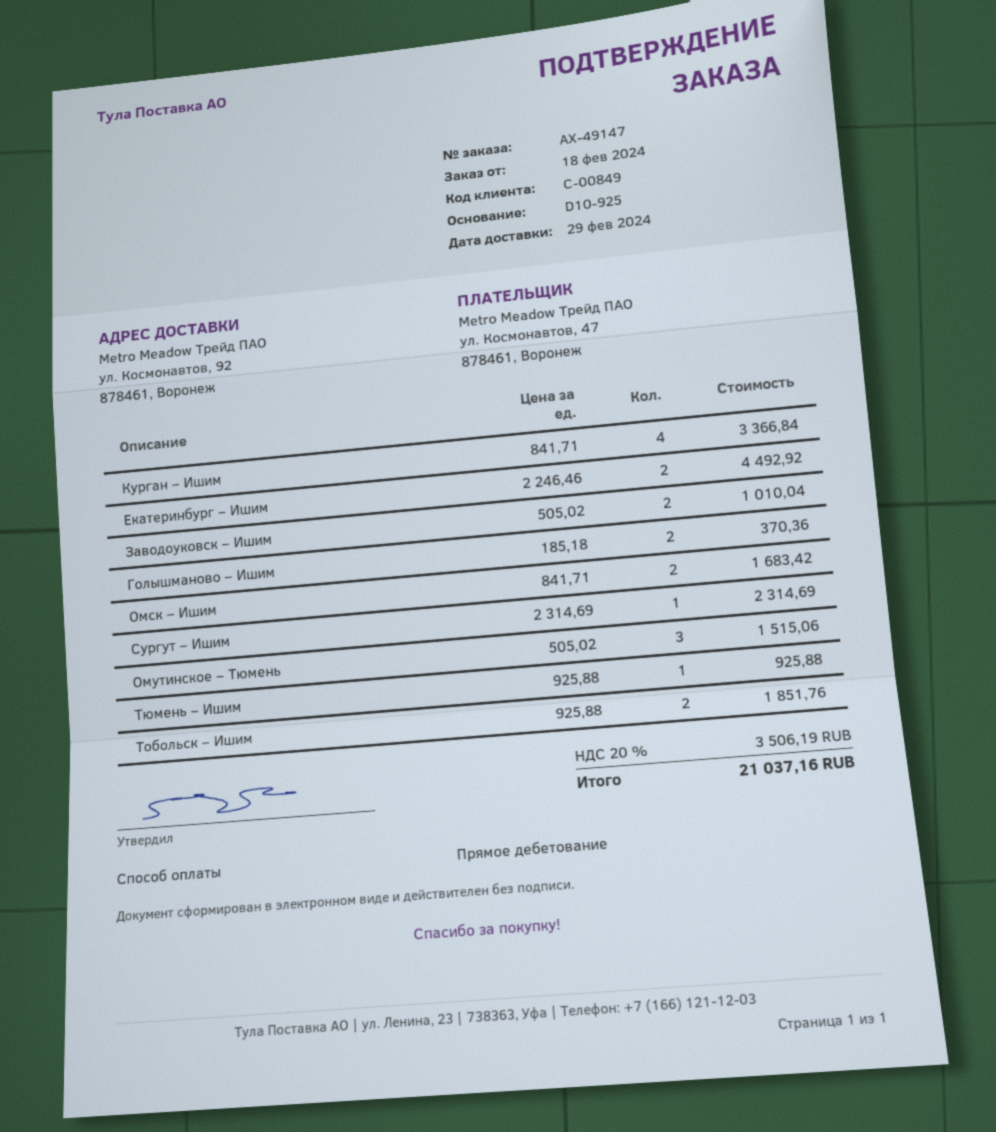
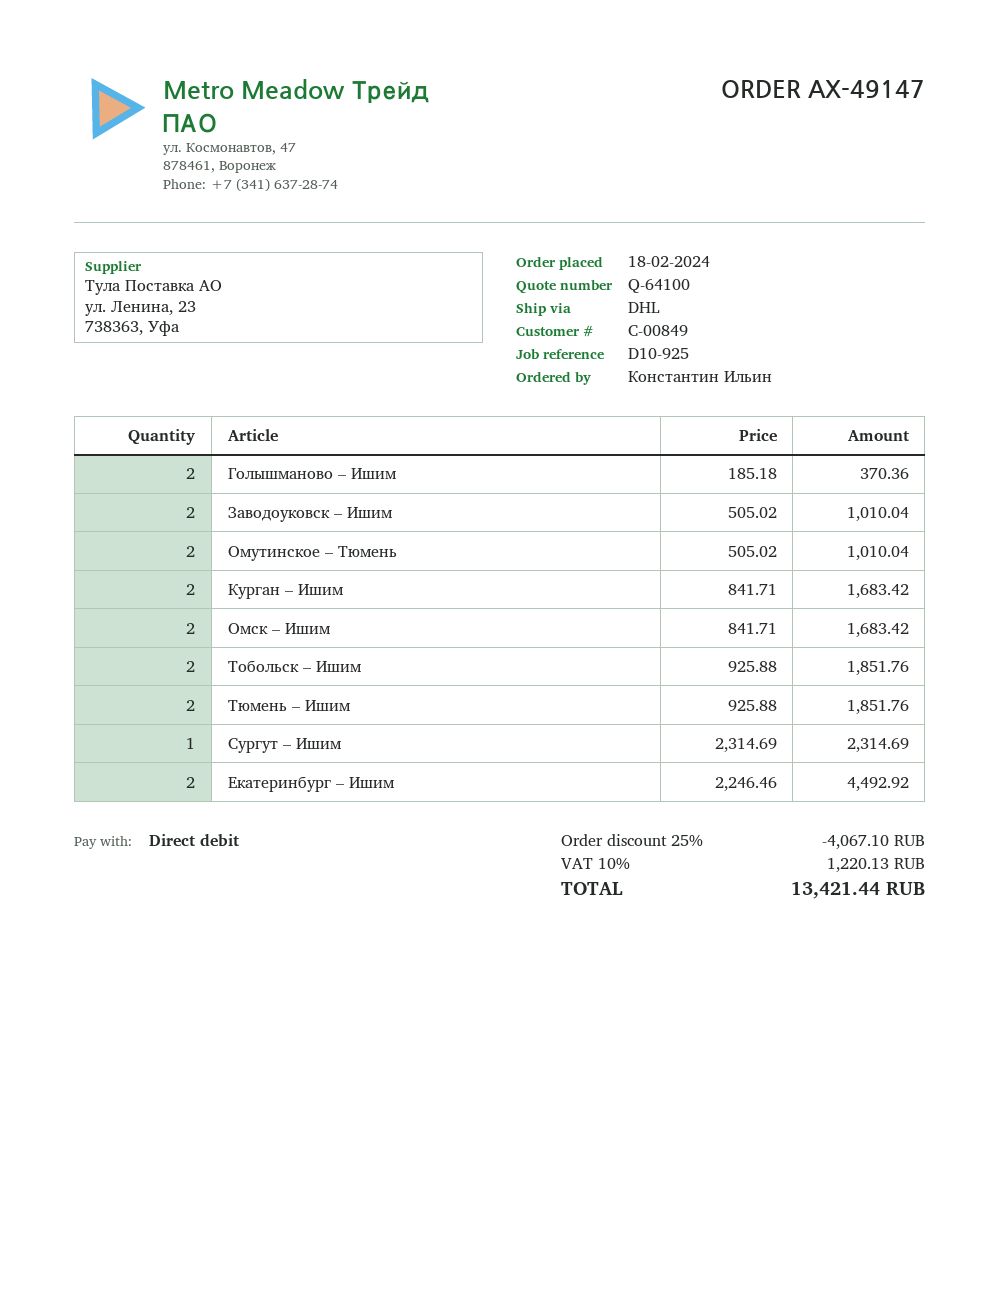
Курган – Ишим: 4 x 841.71 = 3366.84 -> 2 x 841.71 = 1683.42
Омутинское – Тюмень: 3 x 505.02 = 1515.06 -> 2 x 505.02 = 1010.04
Тюмень – Ишим: 1 x 925.88 = 925.88 -> 2 x 925.88 = 1851.76
discount: none -> 25% = 4067.10
tax: 20% = 3506.19 -> 10% = 1220.13
total: 21037.16 -> 13421.44

